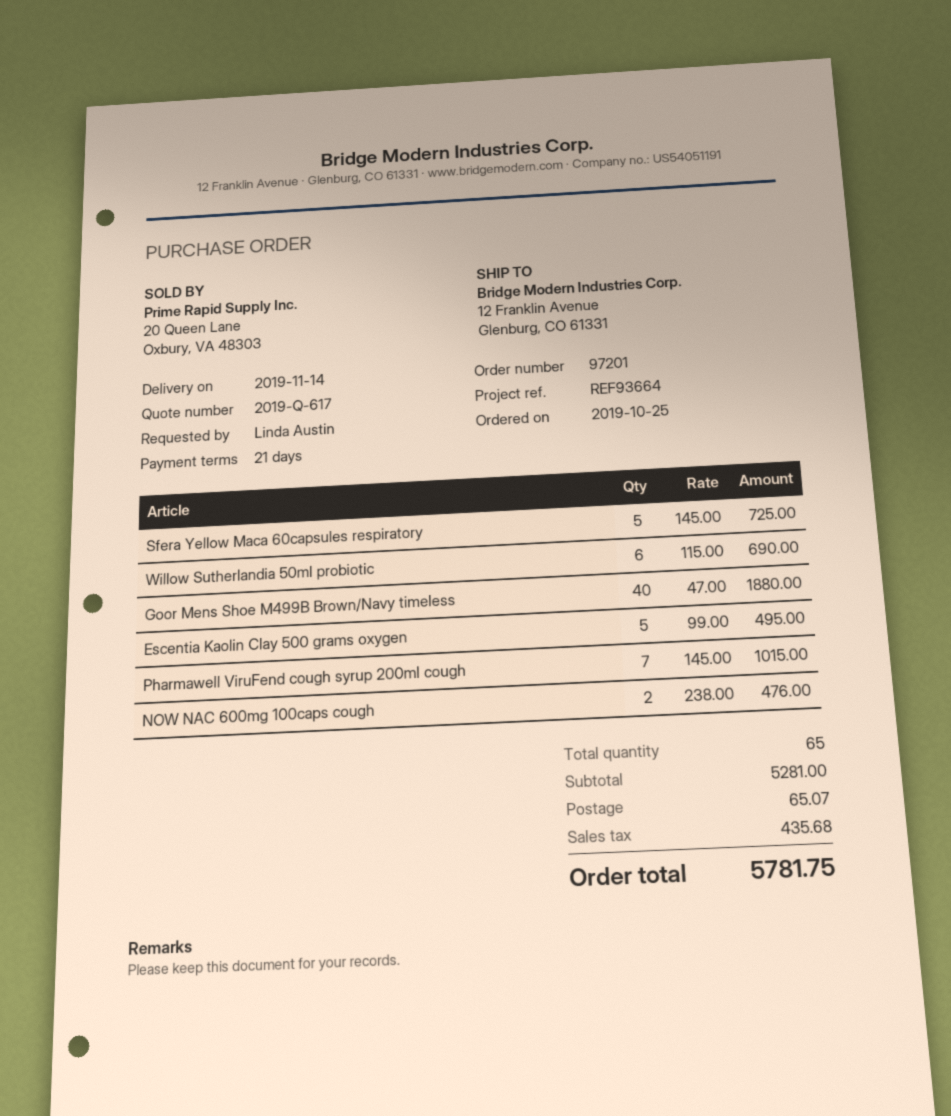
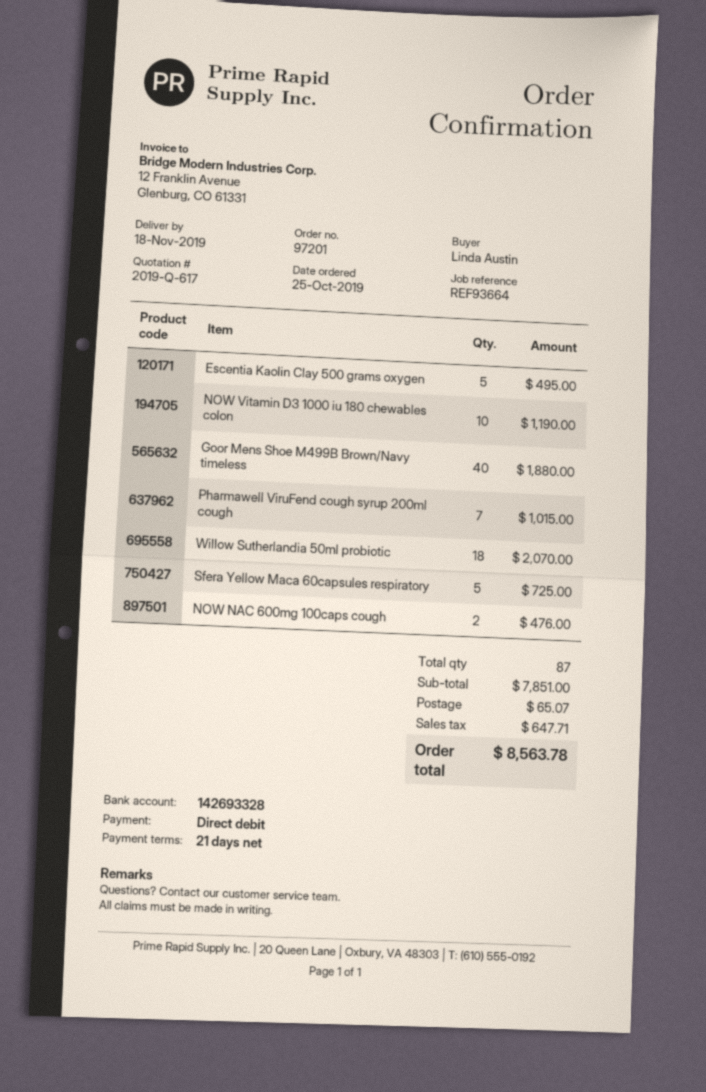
delivery date: 2019-11-14 -> 2019-11-18
Willow Sutherlandia 50ml probiotic: 6 for 690.00 -> 18 for 2070.00
NOW Vitamin D3 1000 iu 180 chewables colon: none -> 10 for 1190.00
total quantity: 65 -> 87
subtotal: 5281.00 -> 7851.00
tax: 435.68 -> 647.71
total: 5781.75 -> 8563.78

